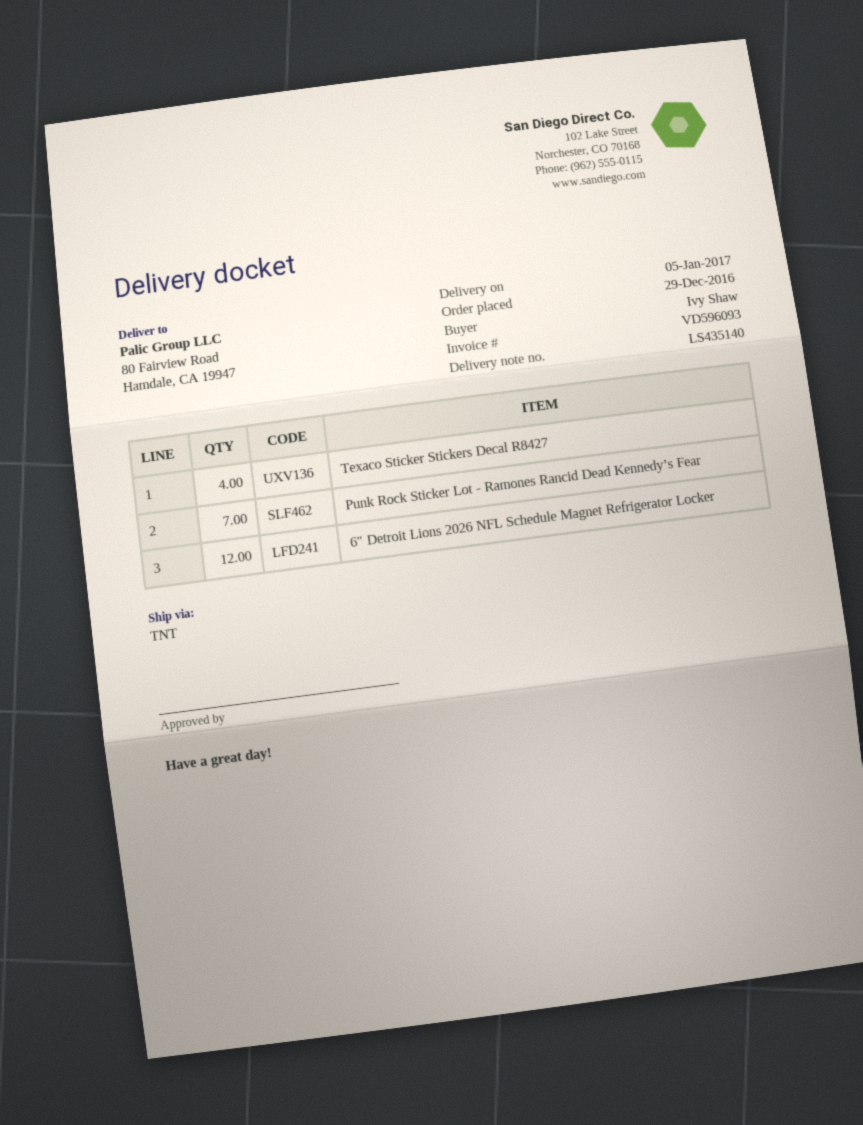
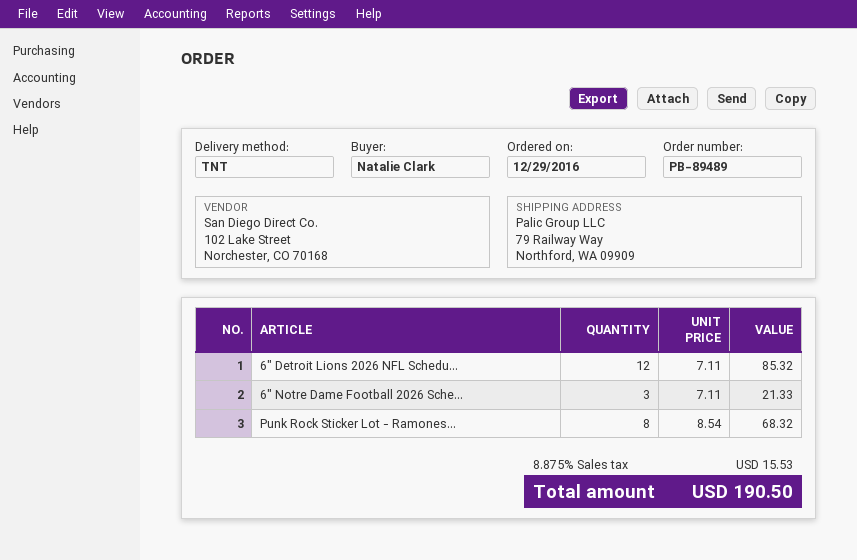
ordered by: Ivy Shaw -> Natalie Clark
ship to: 80 Fairview Road, Hamdale, CA 19947 -> 79 Railway Way, Northford, WA 09909
Texaco Sticker Stickers Decal R8427: 4 -> none
Punk Rock Sticker Lot - Ramones Rancid Dead Kennedy’s Fear: 7 -> 8
6" Notre Dame Football 2026 Sche...: none -> 3

